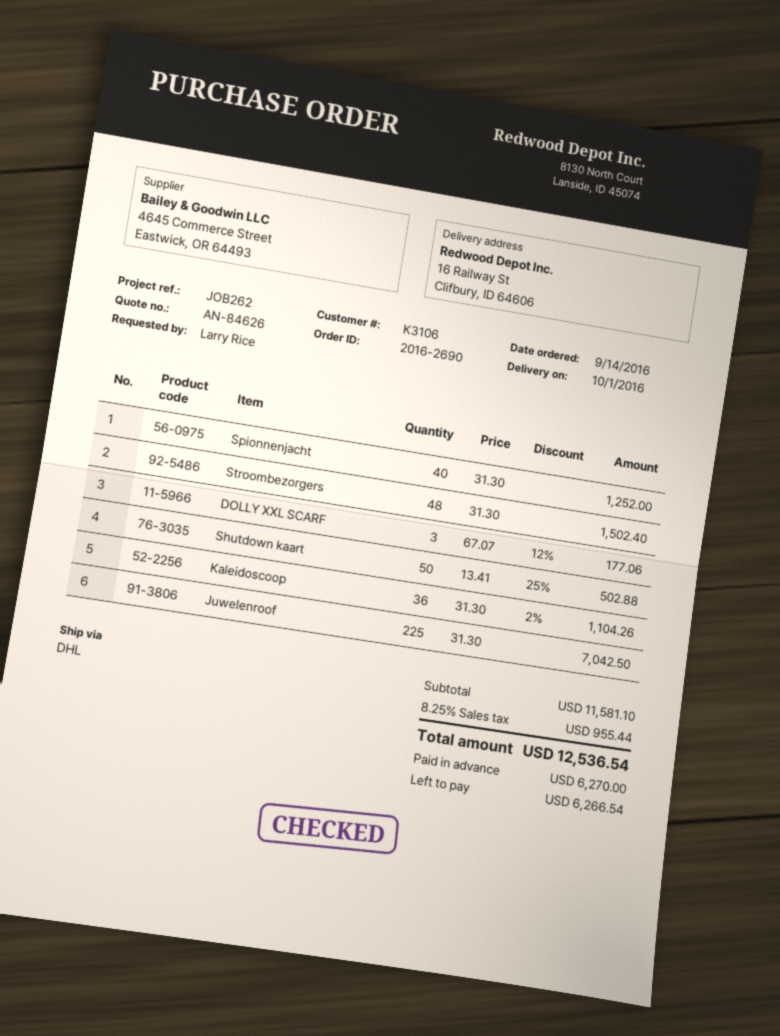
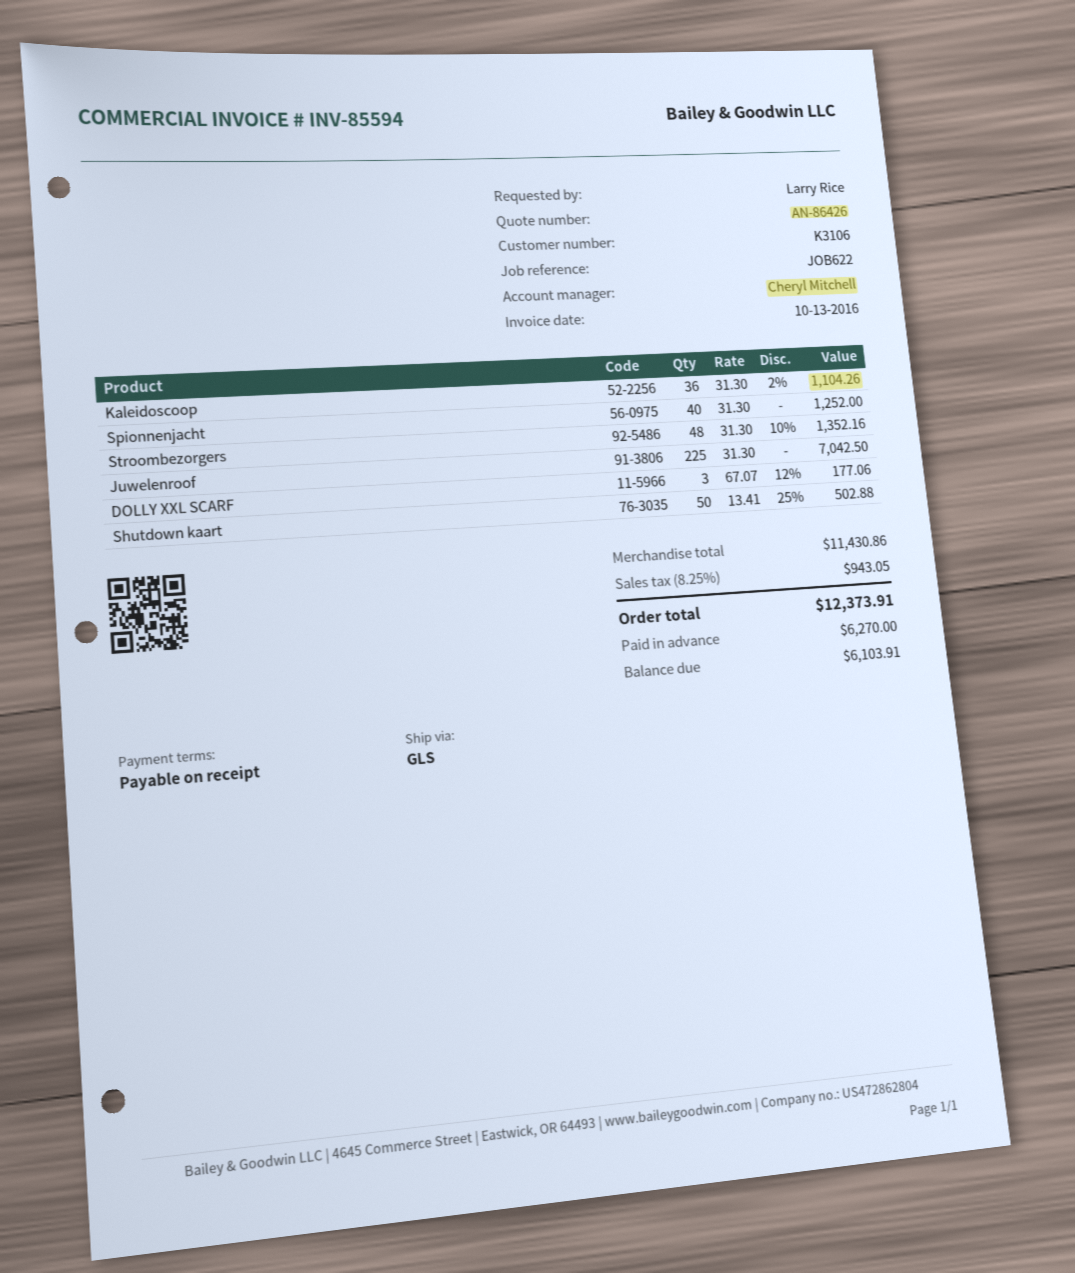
quote number: AN-84626 -> AN-86426
reference: JOB262 -> JOB622
shipping method: DHL -> GLS
Stroombezorgers: 48 x 31.30 = 1502.40 -> 48 x 31.30 - 10% = 1352.16
subtotal: 11581.10 -> 11430.86
tax: 8.25% = 955.44 -> 8.25% = 943.05
total: 12536.54 -> 12373.91
balance: 6266.54 -> 6103.91

